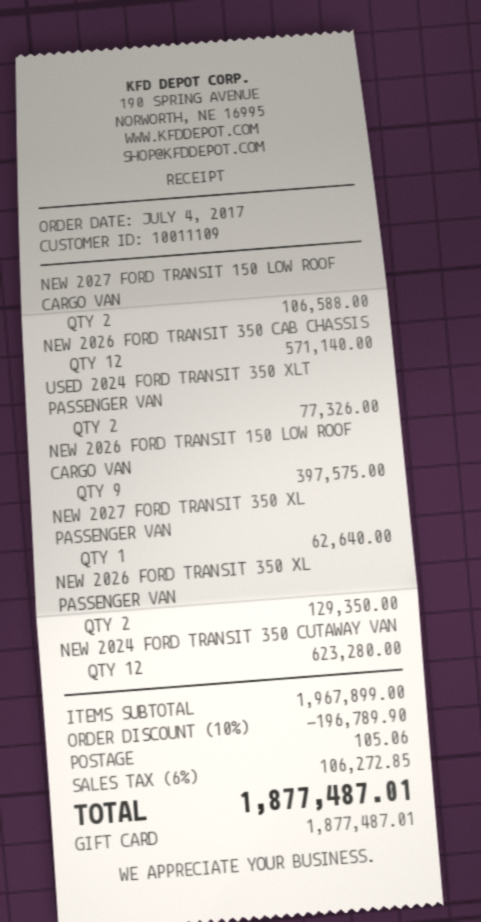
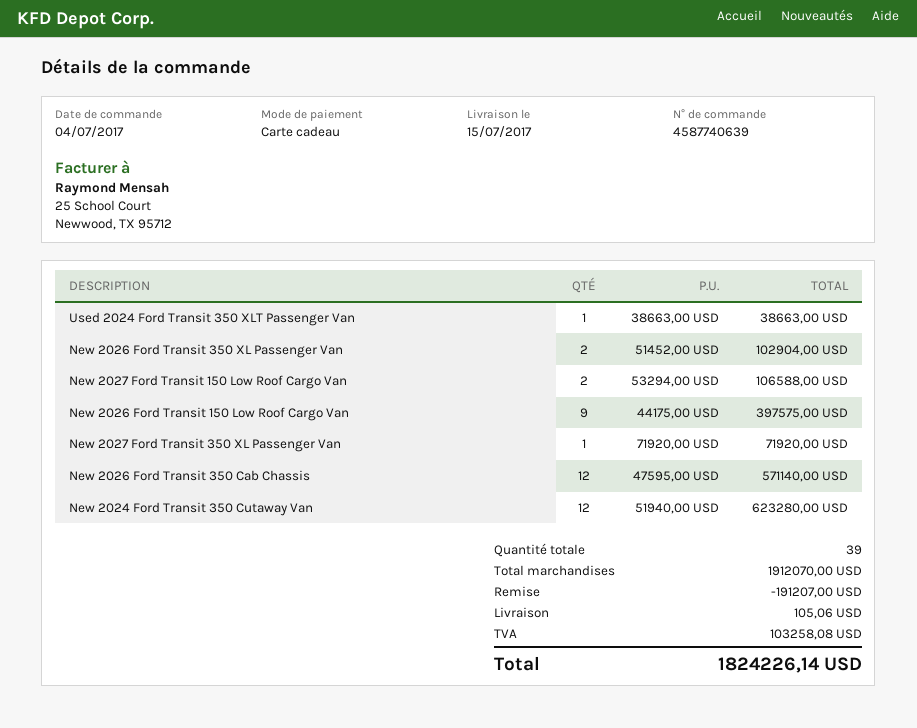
USED 2024 FORD TRANSIT 350 XLT PASSENGER VAN: 2 for 77326.00 -> 1 for 38663.00
NEW 2027 FORD TRANSIT 350 XL PASSENGER VAN: 1 for 62640.00 -> 1 for 71920.00
NEW 2026 FORD TRANSIT 350 XL PASSENGER VAN: 2 for 129350.00 -> 2 for 102904.00
subtotal: 1967899.00 -> 1912070.00
discount: 196789.90 -> 191207.00
tax: 106272.85 -> 103258.08
total: 1877487.01 -> 1824226.14

